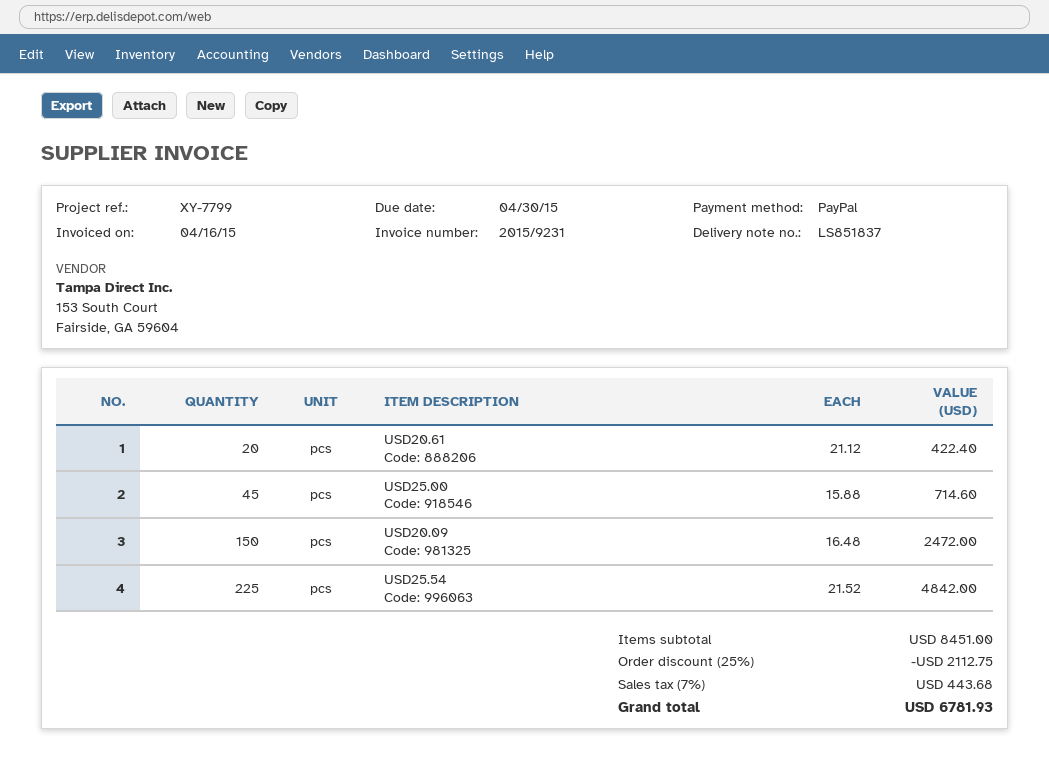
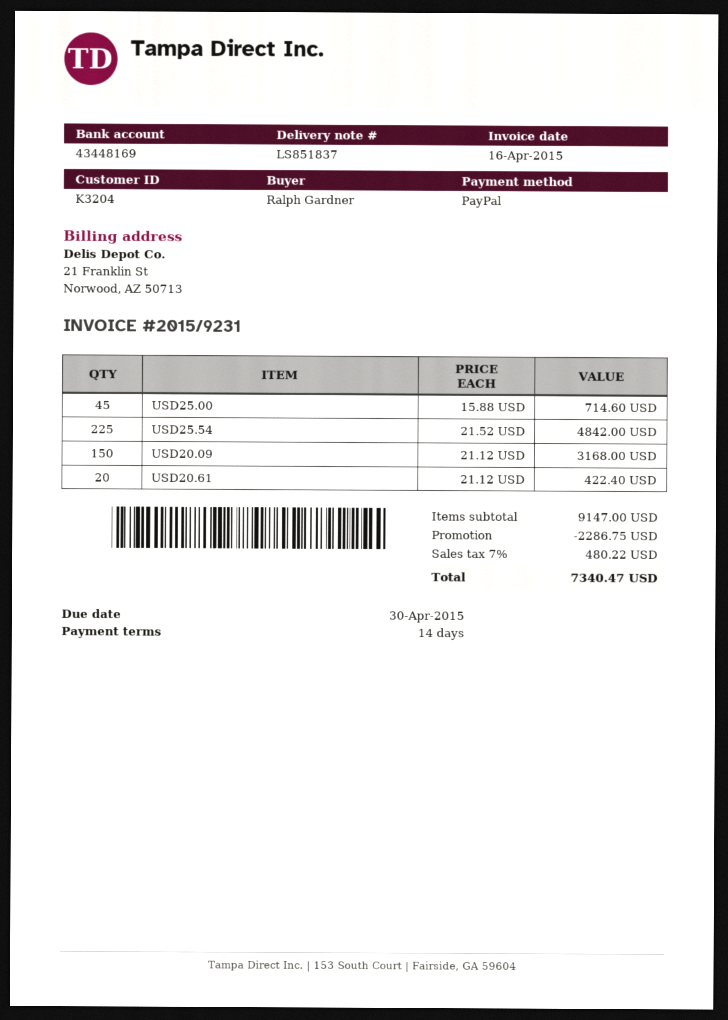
USD20.09: 150 x 16.48 = 2472.00 -> 150 x 21.12 = 3168.00
subtotal: 8451.00 -> 9147.00
discount: 2112.75 -> 2286.75
tax: 7% = 443.68 -> 7% = 480.22
total: 6781.93 -> 7340.47

